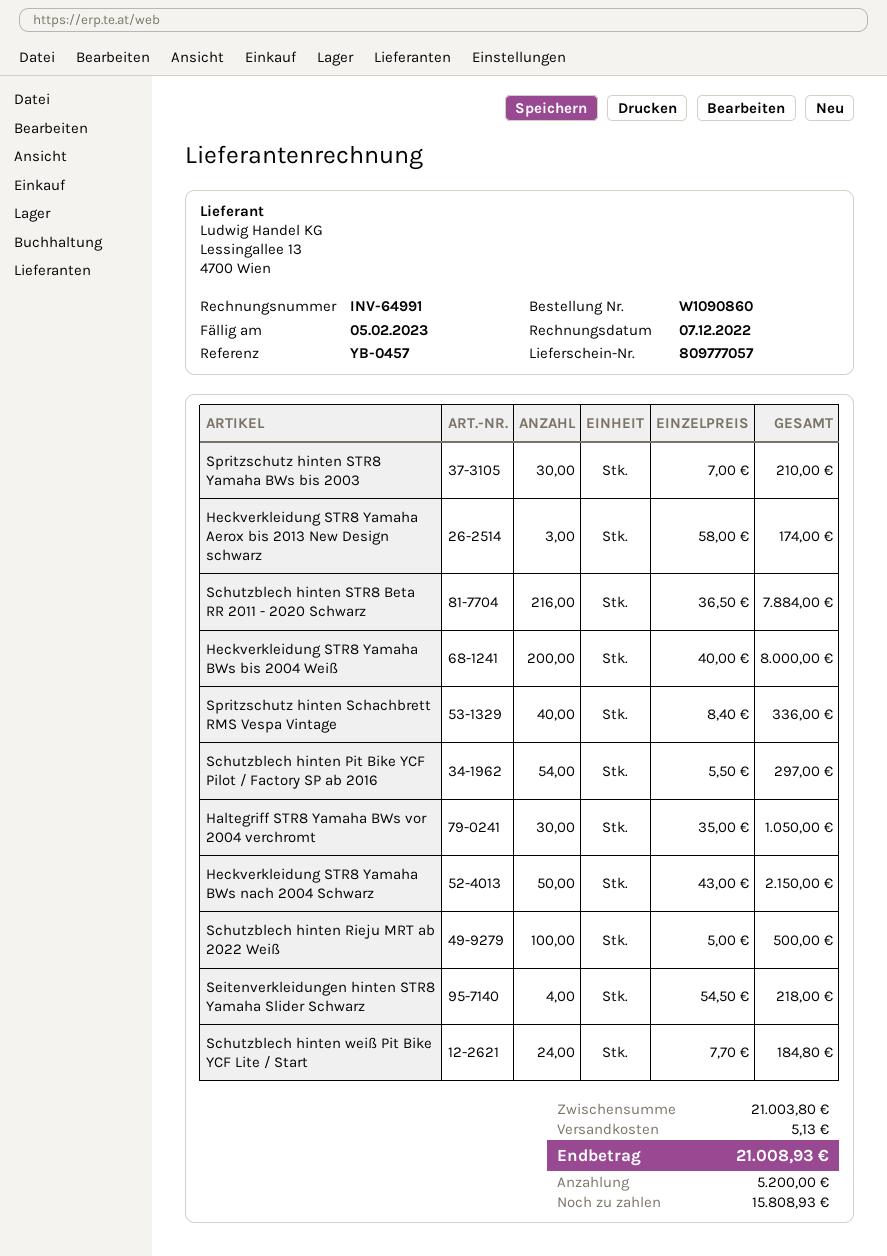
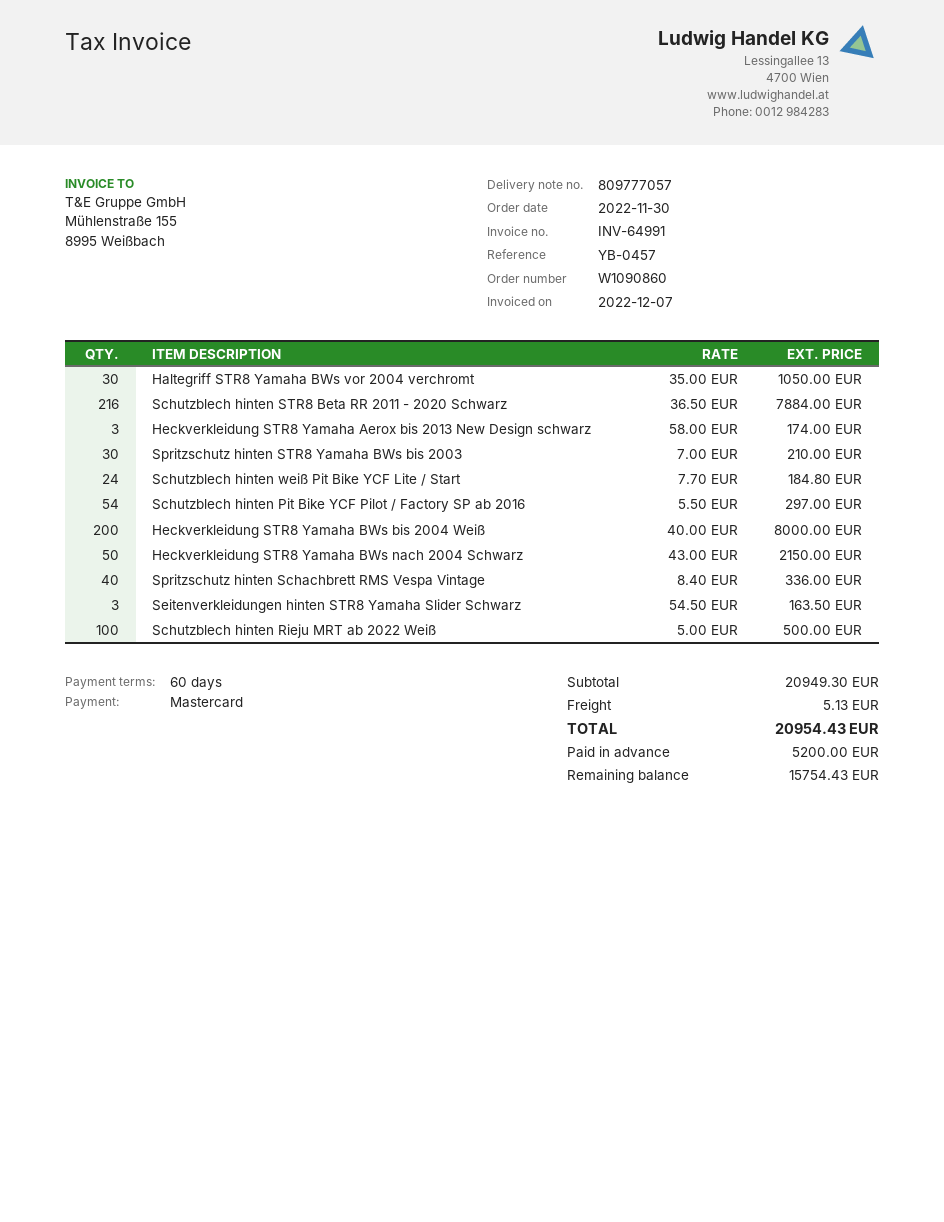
Seitenverkleidungen hinten STR8 Yamaha Slider Schwarz: 4 x 54.50 = 218.00 -> 3 x 54.50 = 163.50
subtotal: 21003.80 -> 20949.30
total: 21008.93 -> 20954.43
balance: 15808.93 -> 15754.43

